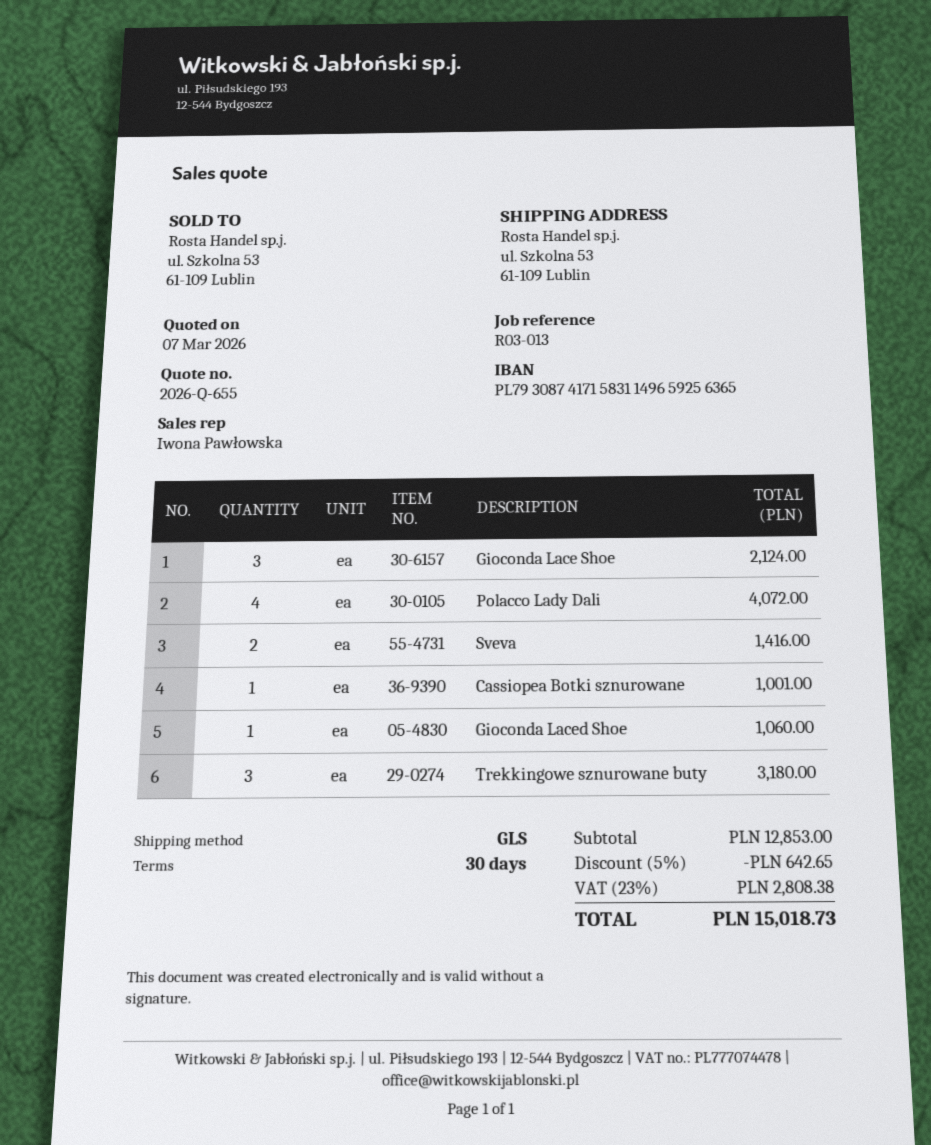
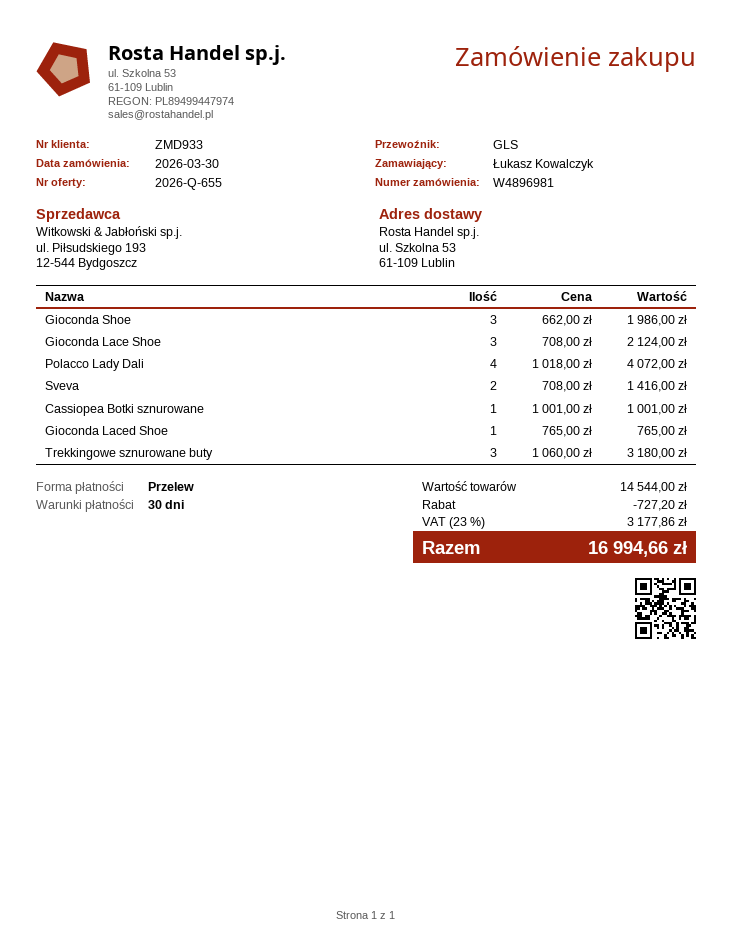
Gioconda Laced Shoe: 1 for 1060.00 -> 1 for 765.00
Gioconda Shoe: none -> 3 for 1986.00
subtotal: 12853.00 -> 14544.00
discount: 642.65 -> 727.20
tax: 23% = 2808.38 -> 23% = 3177.86
total: 15018.73 -> 16994.66

